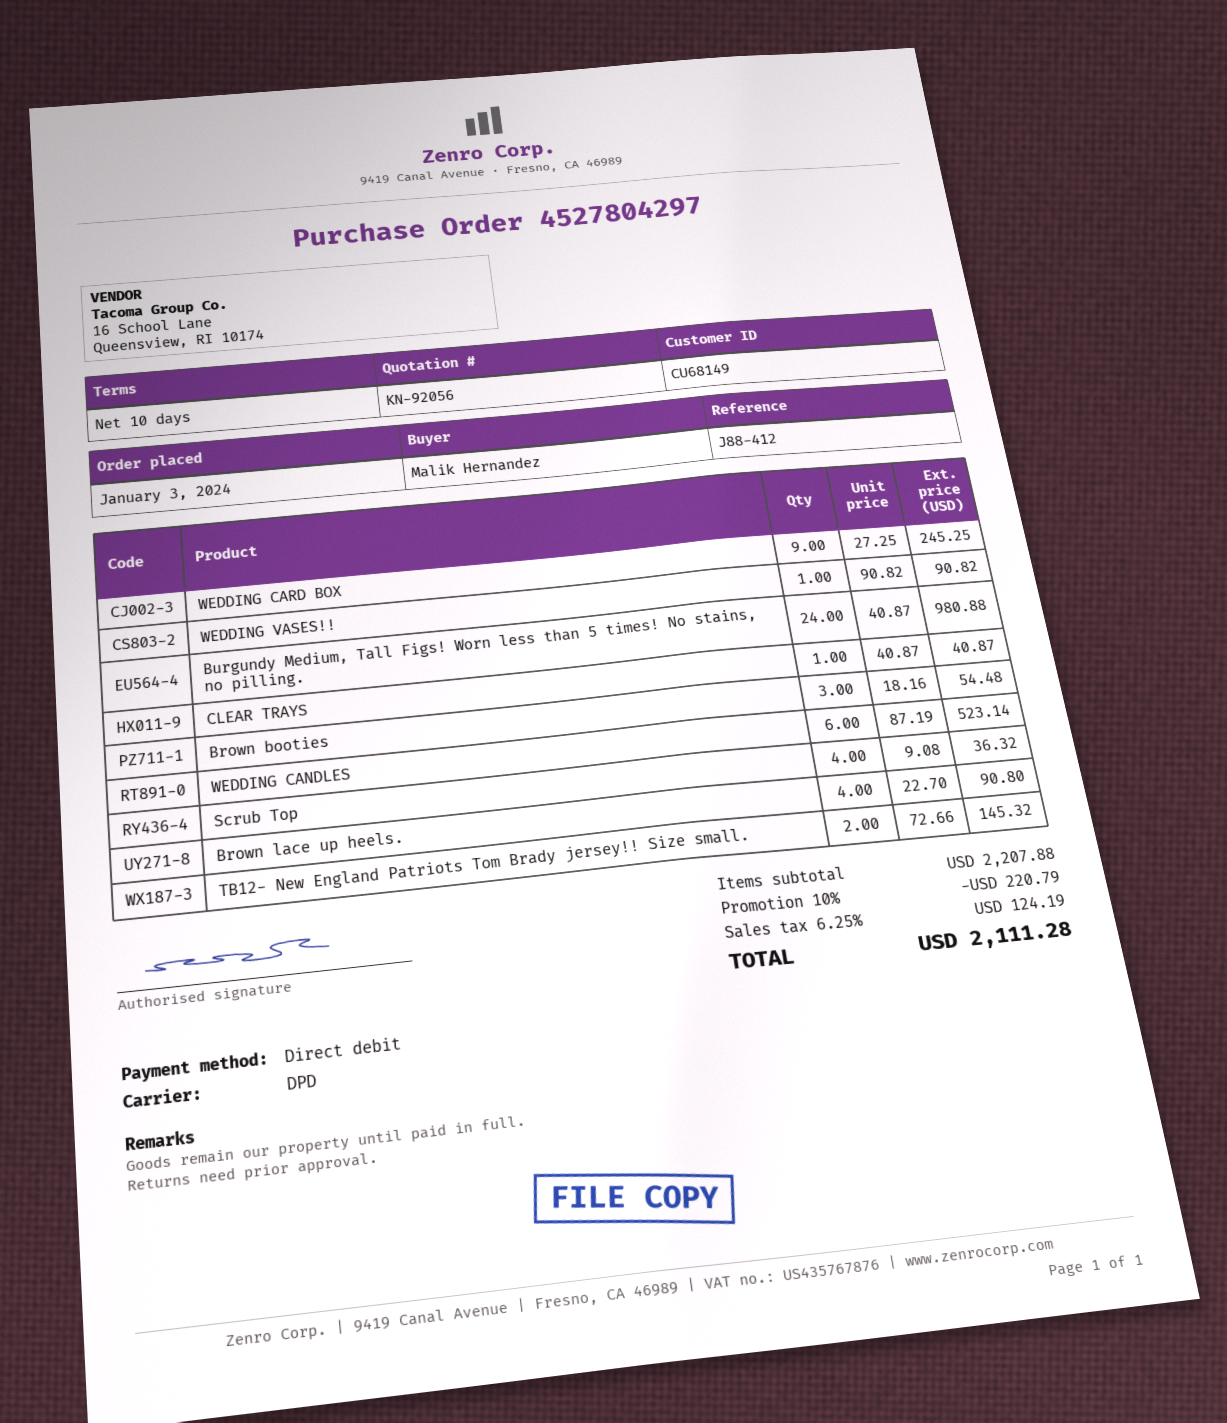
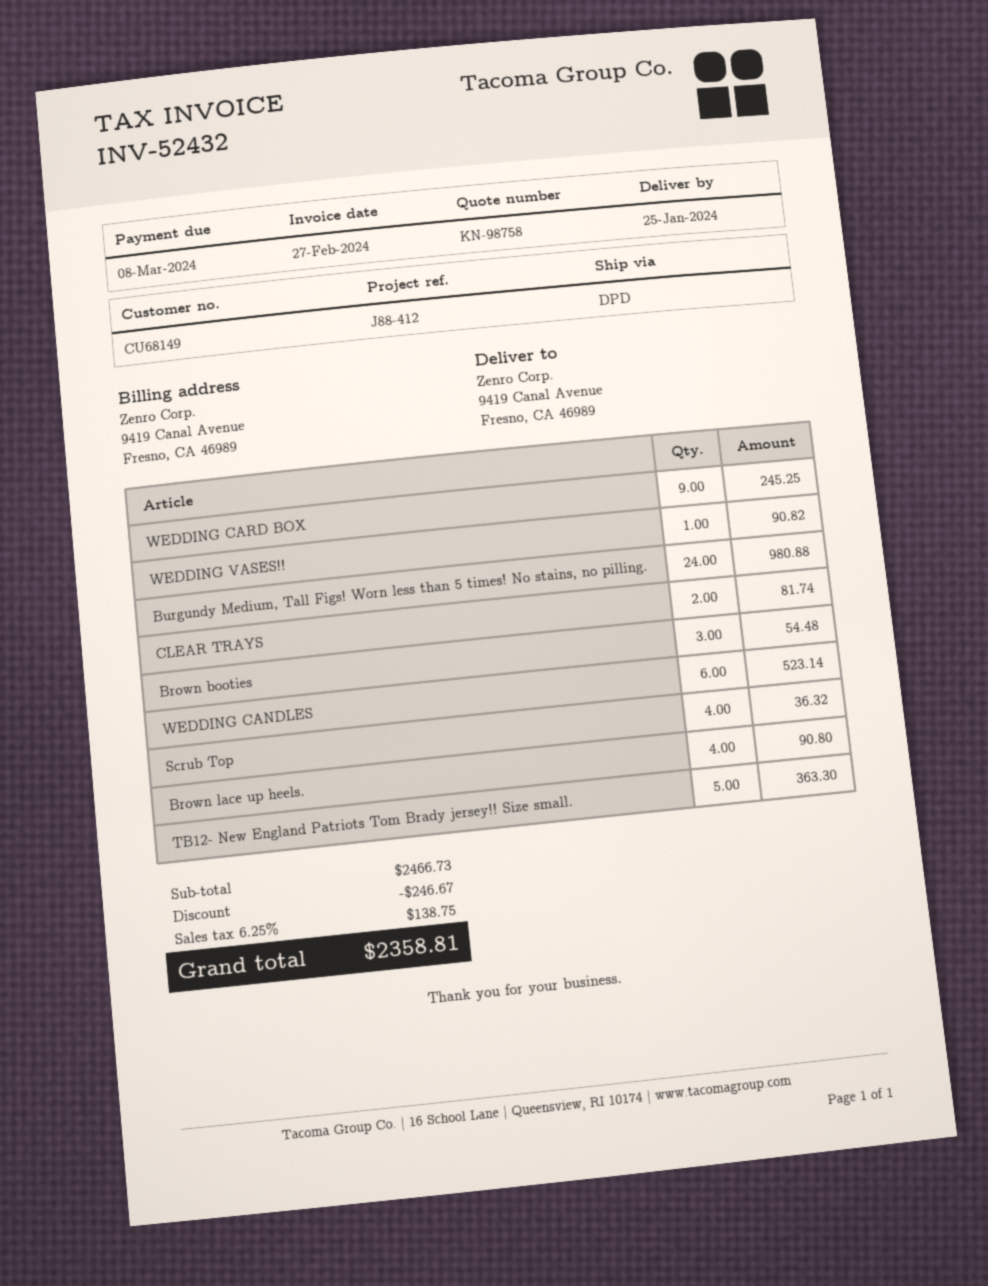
quote number: KN-92056 -> KN-98758
CLEAR TRAYS: 1 for 40.87 -> 2 for 81.74
TB12- New England Patriots Tom Brady jersey!! Size small.: 2 for 145.32 -> 5 for 363.30
subtotal: 2207.88 -> 2466.73
discount: 220.79 -> 246.67
tax: 6.25% = 124.19 -> 6.25% = 138.75
total: 2111.28 -> 2358.81

